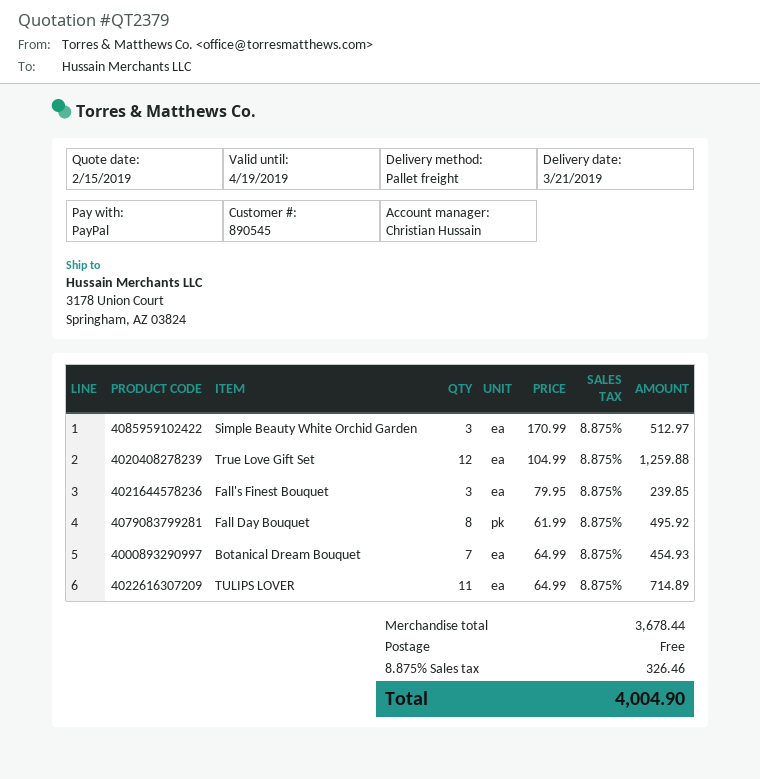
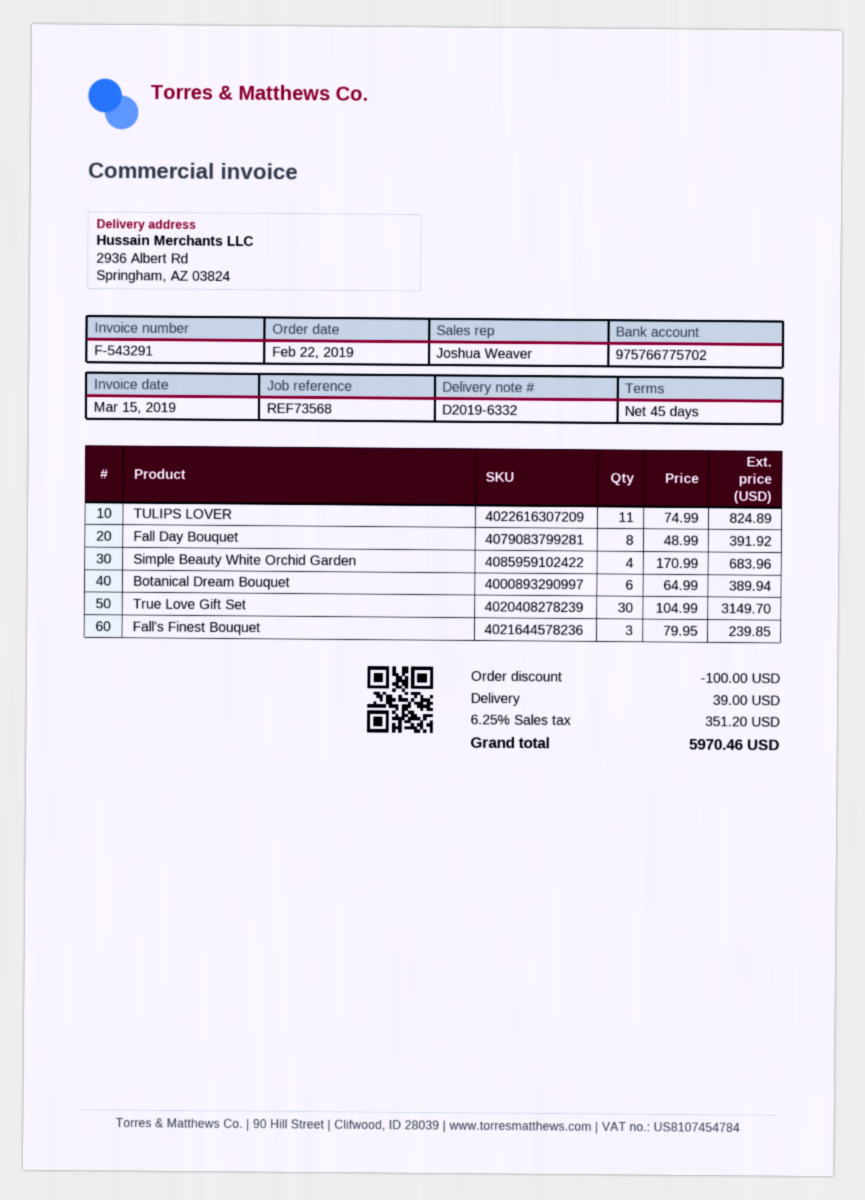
sales rep: Christian Hussain -> Joshua Weaver
ship to: 3178 Union Court, Springham, AZ 03824 -> 2936 Albert Rd, Springham, AZ 03824
Simple Beauty White Orchid Garden: 3 x 170.99 = 512.97 -> 4 x 170.99 = 683.96
True Love Gift Set: 12 x 104.99 = 1259.88 -> 30 x 104.99 = 3149.70
Fall Day Bouquet: 8 x 61.99 = 495.92 -> 8 x 48.99 = 391.92
Botanical Dream Bouquet: 7 x 64.99 = 454.93 -> 6 x 64.99 = 389.94
TULIPS LOVER: 11 x 64.99 = 714.89 -> 11 x 74.99 = 824.89
discount: none -> 100.00
shipping: 0.00 -> 39.00
tax: 8.875% = 326.46 -> 6.25% = 351.20
total: 4004.90 -> 5970.46

